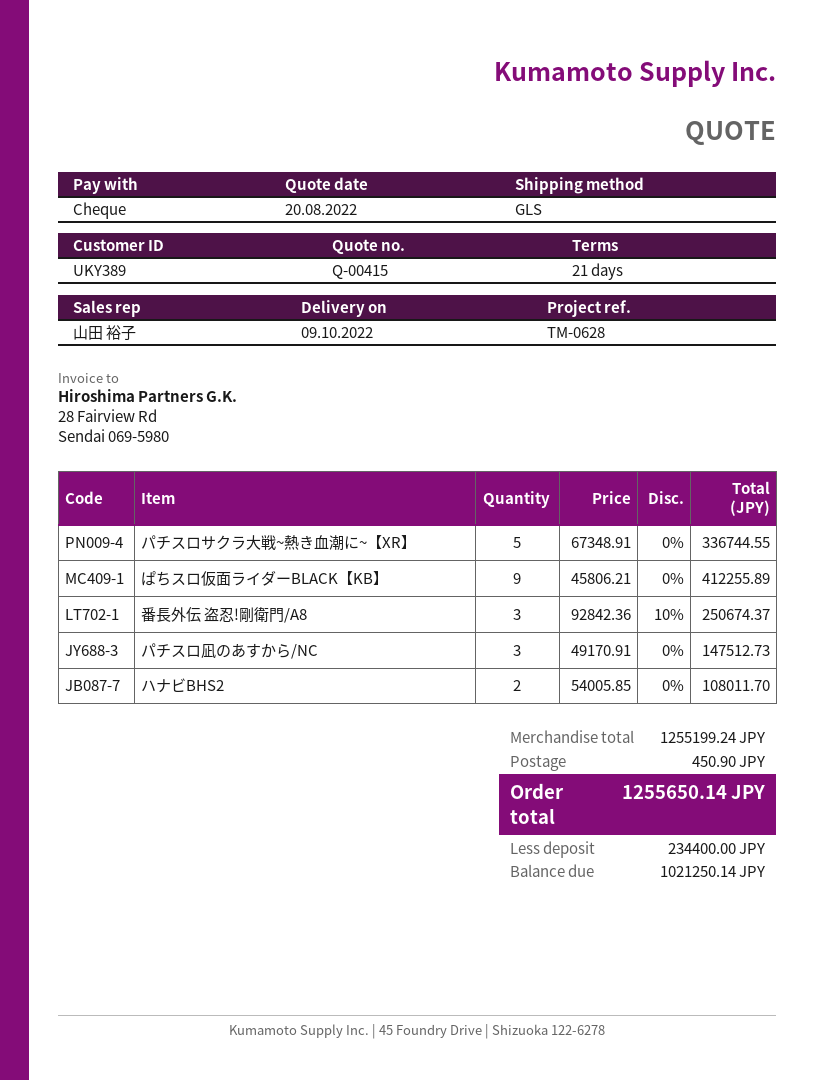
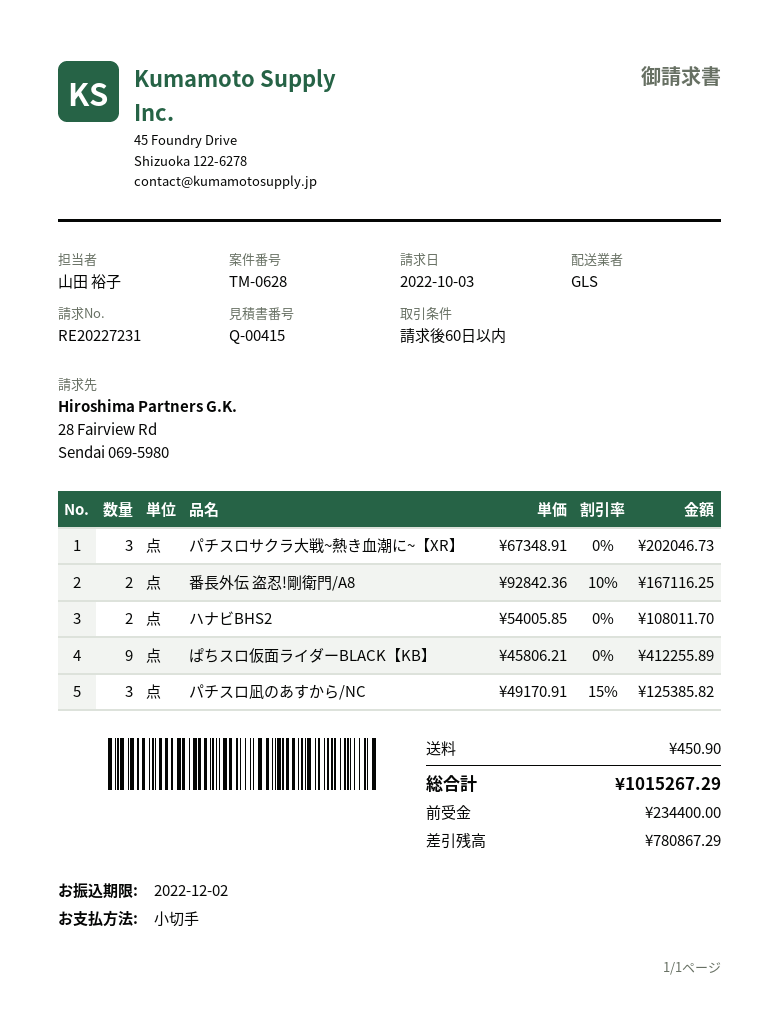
payment terms: 21 days -> 60 days
パチスロサクラ大戦~熱き血潮に~【XR】: 5 x 67348.91 = 336744.55 -> 3 x 67348.91 = 202046.73
番長外伝 盗忍!剛衛門/A8: 3 x 92842.36 - 10% = 250674.37 -> 2 x 92842.36 - 10% = 167116.25
パチスロ凪のあすから/NC: 3 x 49170.91 = 147512.73 -> 3 x 49170.91 - 15% = 125385.82
total: 1255650.14 -> 1015267.29
balance: 1021250.14 -> 780867.29

